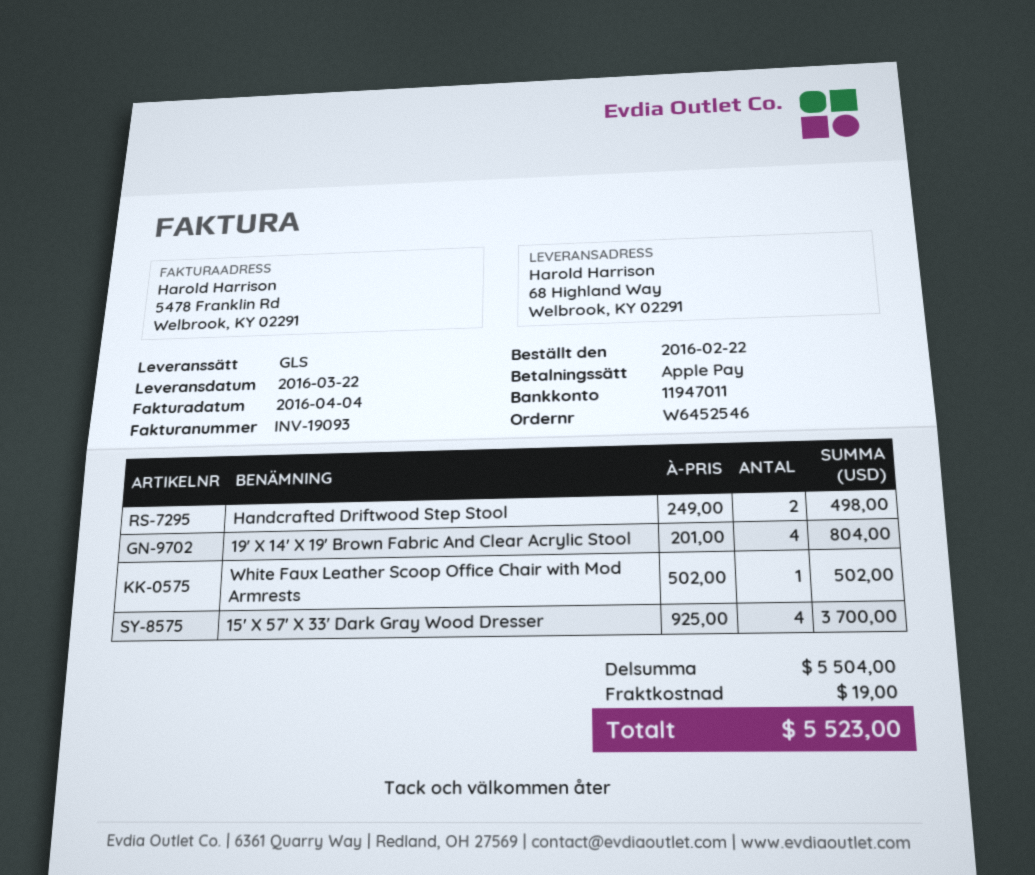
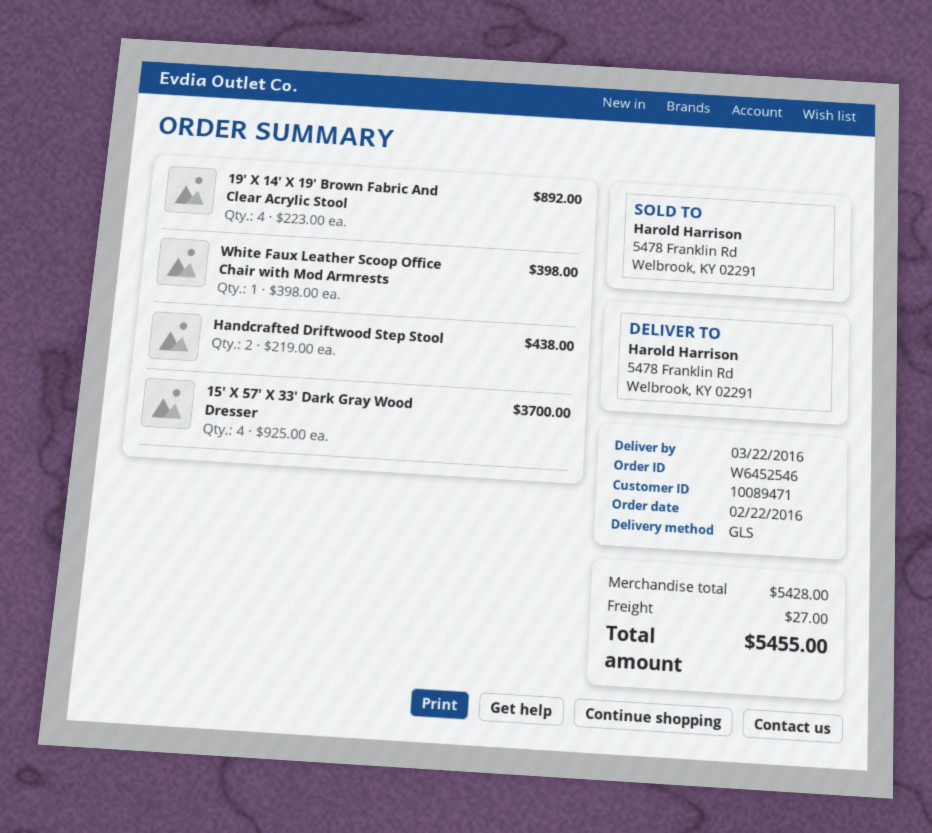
ship to: 68 Highland Way, Welbrook, KY 02291 -> 5478 Franklin Rd, Welbrook, KY 02291
Handcrafted Driftwood Step Stool: 2 x 249.00 = 498.00 -> 2 x 219.00 = 438.00
19' X 14' X 19' Brown Fabric And Clear Acrylic Stool: 4 x 201.00 = 804.00 -> 4 x 223.00 = 892.00
White Faux Leather Scoop Office Chair with Mod Armrests: 1 x 502.00 = 502.00 -> 1 x 398.00 = 398.00
subtotal: 5504.00 -> 5428.00
shipping: 19.00 -> 27.00
total: 5523.00 -> 5455.00

